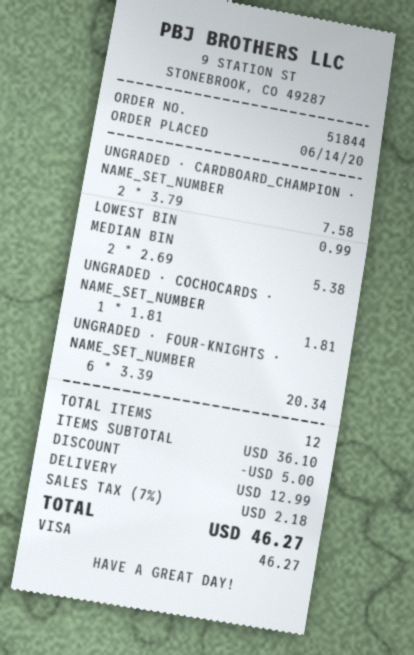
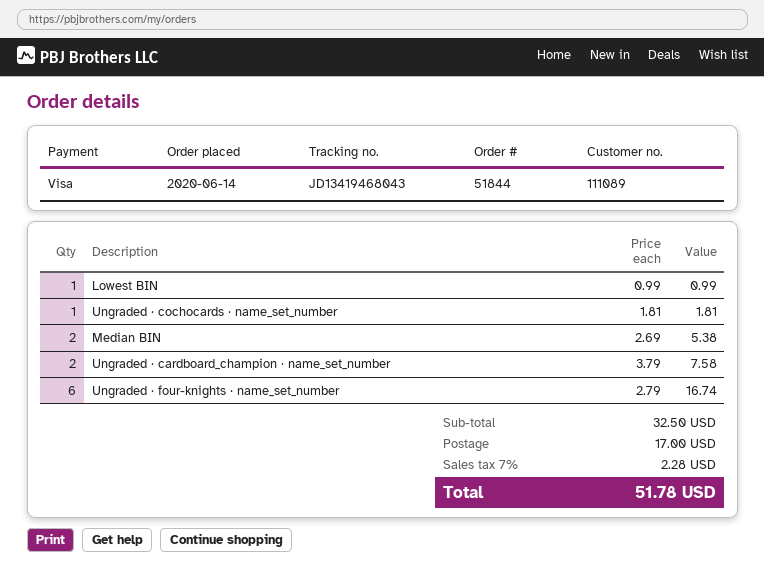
UNGRADED · FOUR-KNIGHTS · NAME_SET_NUMBER: 6 x 3.39 = 20.34 -> 6 x 2.79 = 16.74
subtotal: 36.10 -> 32.50
discount: 5.00 -> none
shipping: 12.99 -> 17.00
tax: 7% = 2.18 -> 7% = 2.28
total: 46.27 -> 51.78

